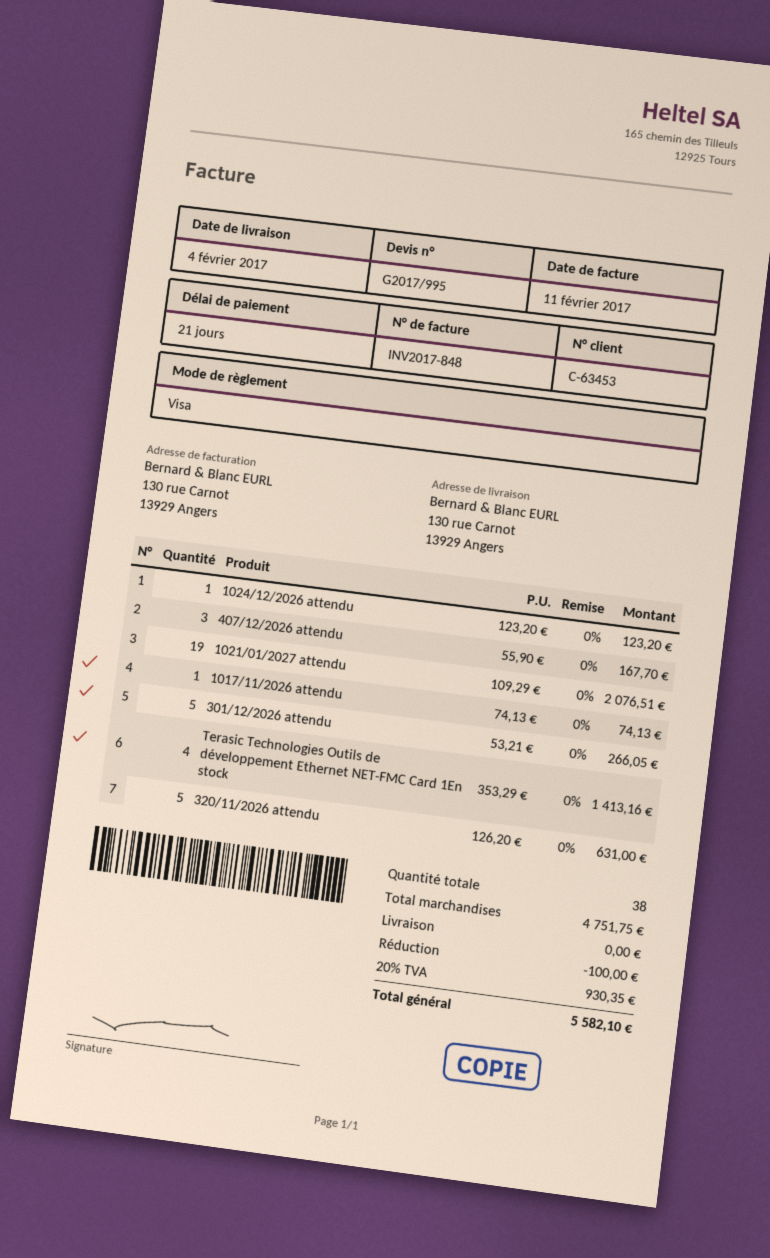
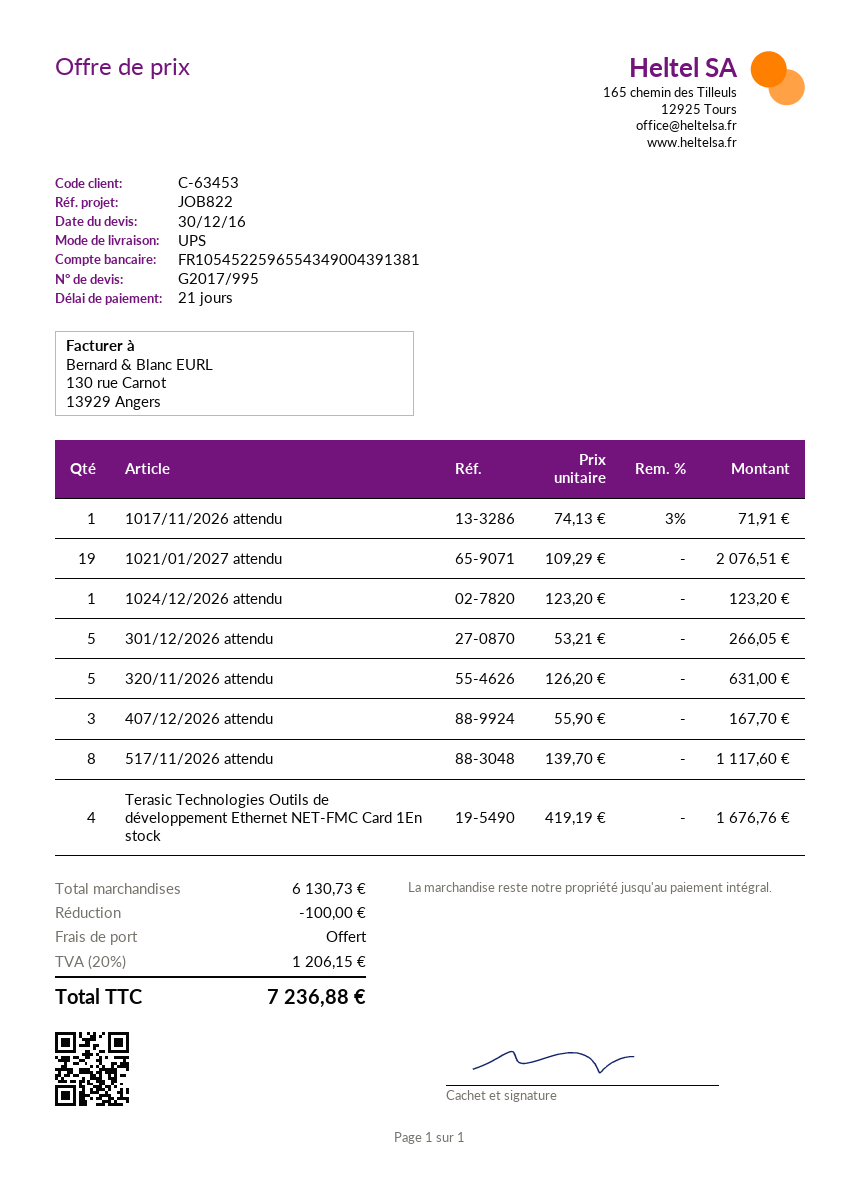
1017/11/2026 attendu: 1 x 74.13 = 74.13 -> 1 x 74.13 - 3% = 71.91
Terasic Technologies Outils de développement Ethernet NET-FMC Card 1En stock: 4 x 353.29 = 1413.16 -> 4 x 419.19 = 1676.76
517/11/2026 attendu: none -> 8 x 139.70 = 1117.60
subtotal: 4751.75 -> 6130.73
tax: 20% = 930.35 -> 20% = 1206.15
total: 5582.10 -> 7236.88

